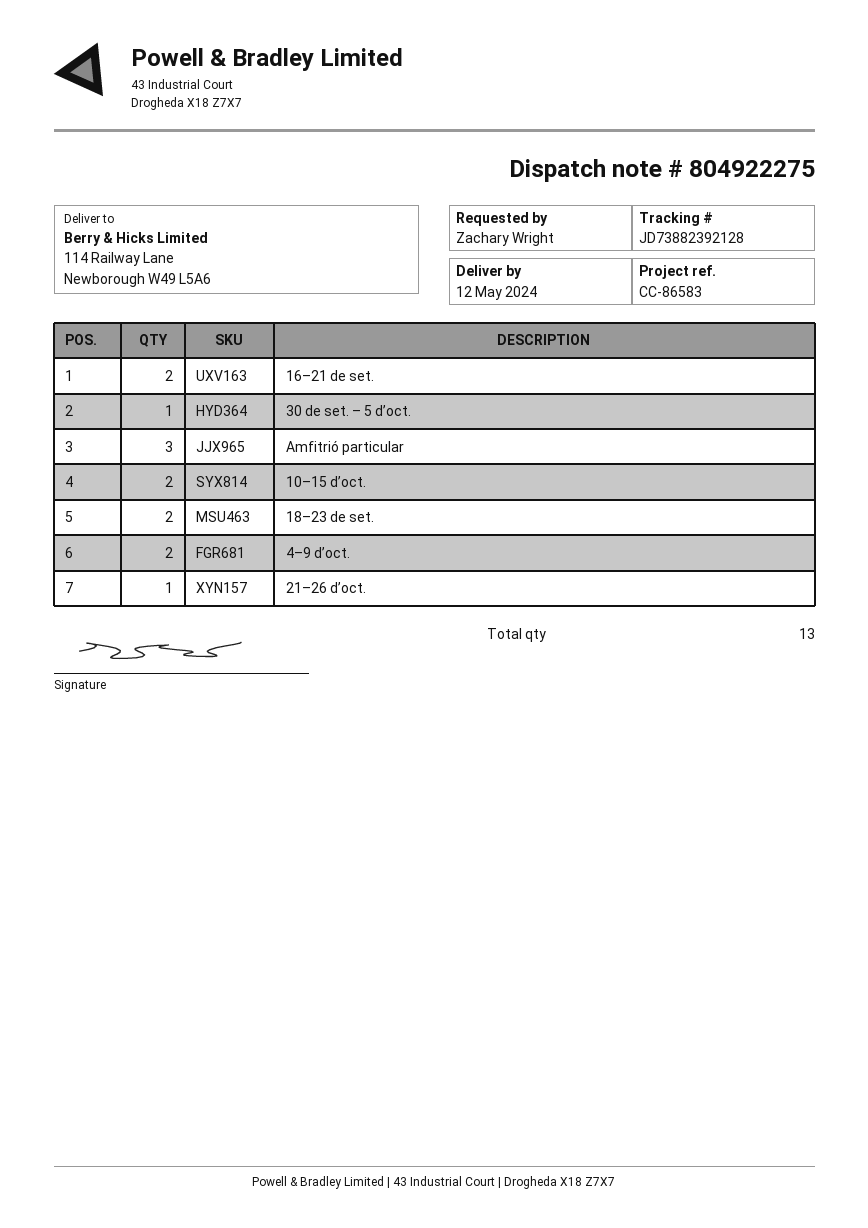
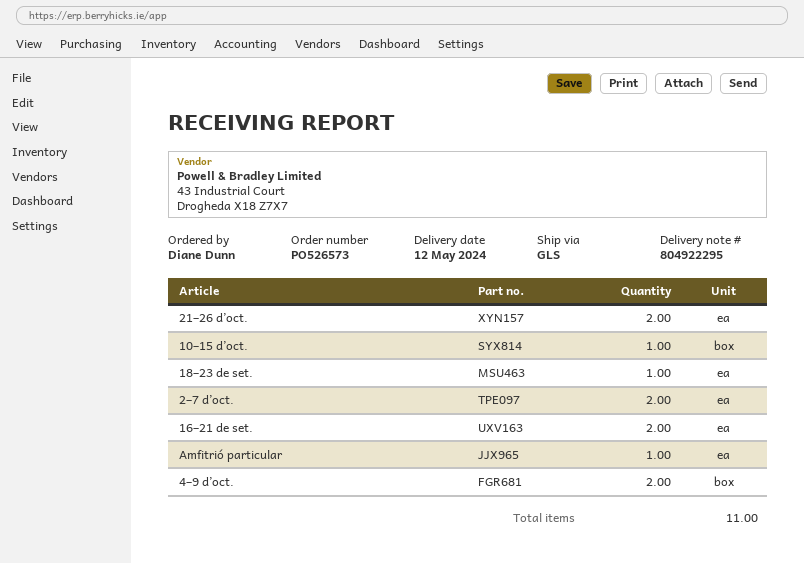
delivery note number: 804922275 -> 804922295
ordered by: Zachary Wright -> Diane Dunn
30 de set. – 5 d’oct.: 1 -> none
Amfitrió particular: 3 -> 1
10–15 d’oct.: 2 -> 1
18–23 de set.: 2 -> 1
21–26 d’oct.: 1 -> 2
2–7 d’oct.: none -> 2
total quantity: 13 -> 11

